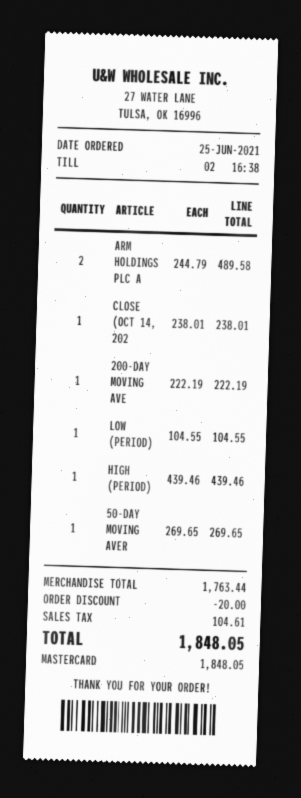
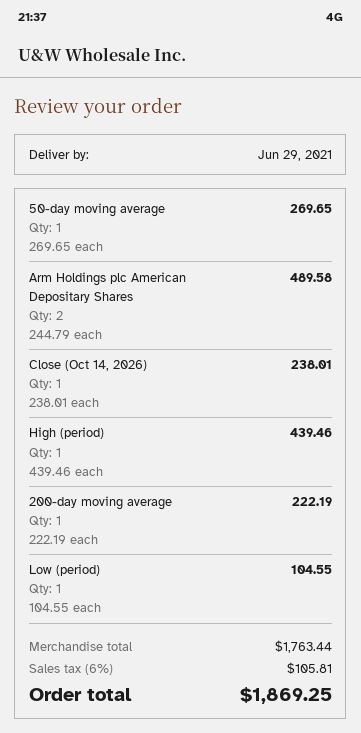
discount: 20.00 -> none
tax: 104.61 -> 105.81
total: 1848.05 -> 1869.25

